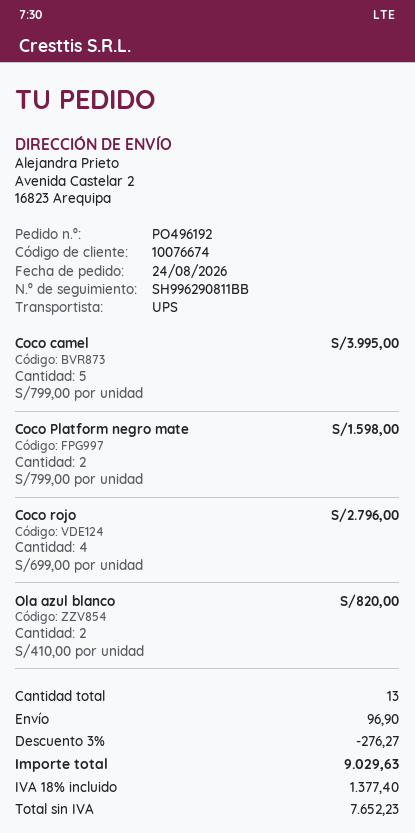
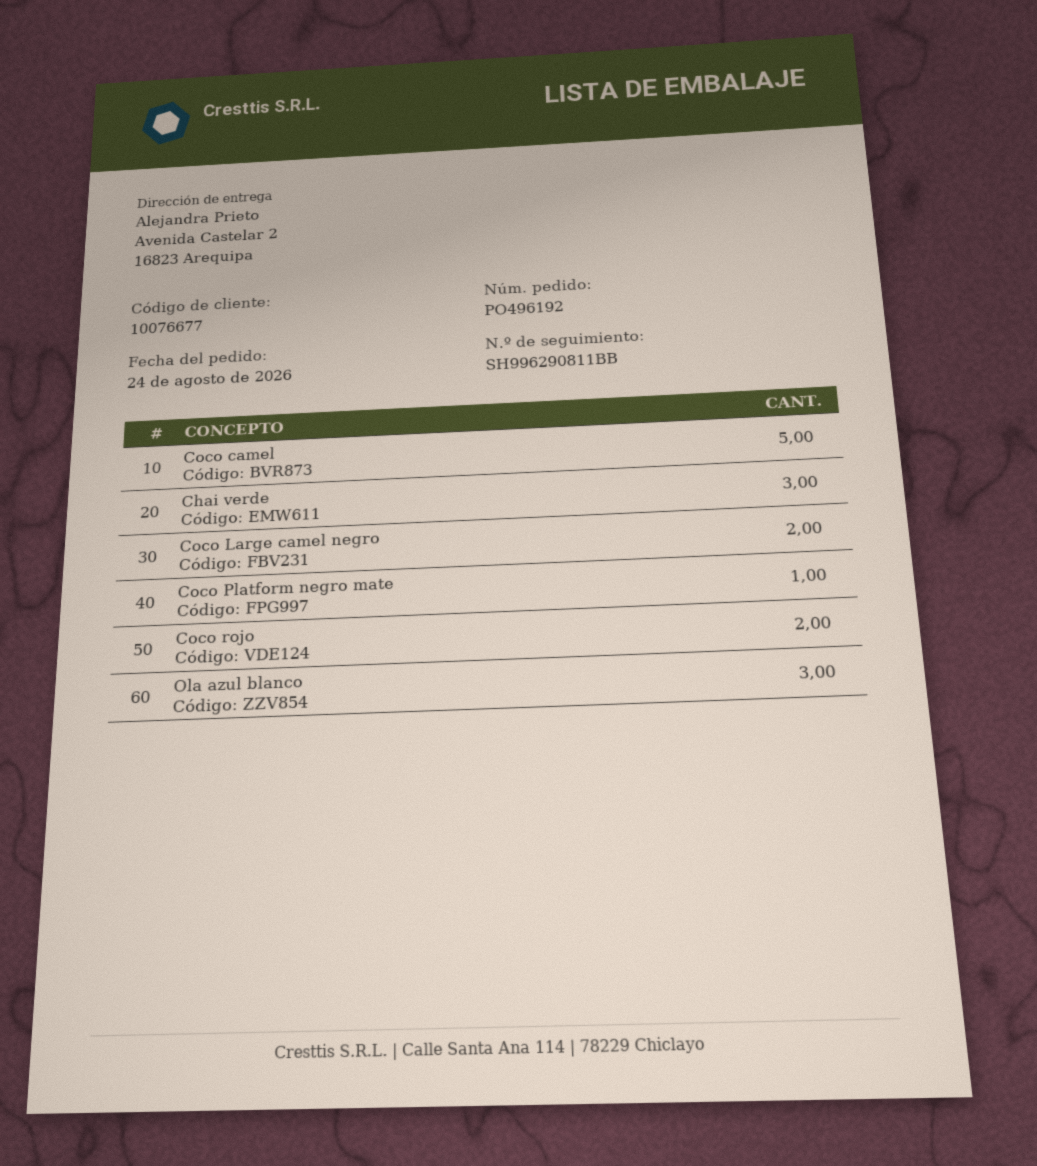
customer number: 10076674 -> 10076677
Coco Platform negro mate: 2 -> 1
Coco rojo: 4 -> 2
Ola azul blanco: 2 -> 3
Chai verde: none -> 3
Coco Large camel negro: none -> 2

